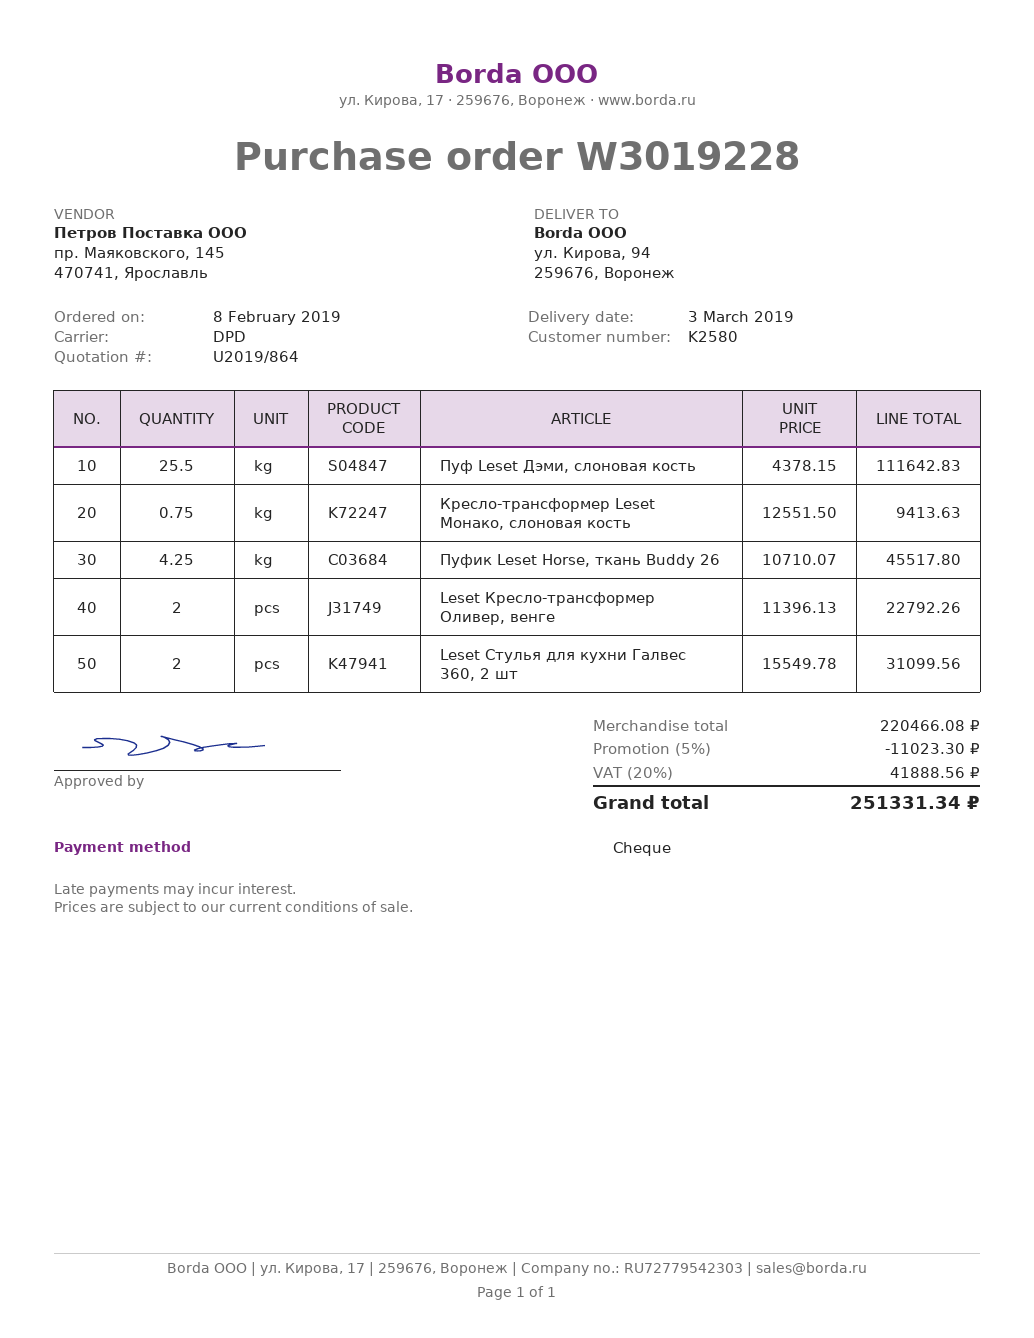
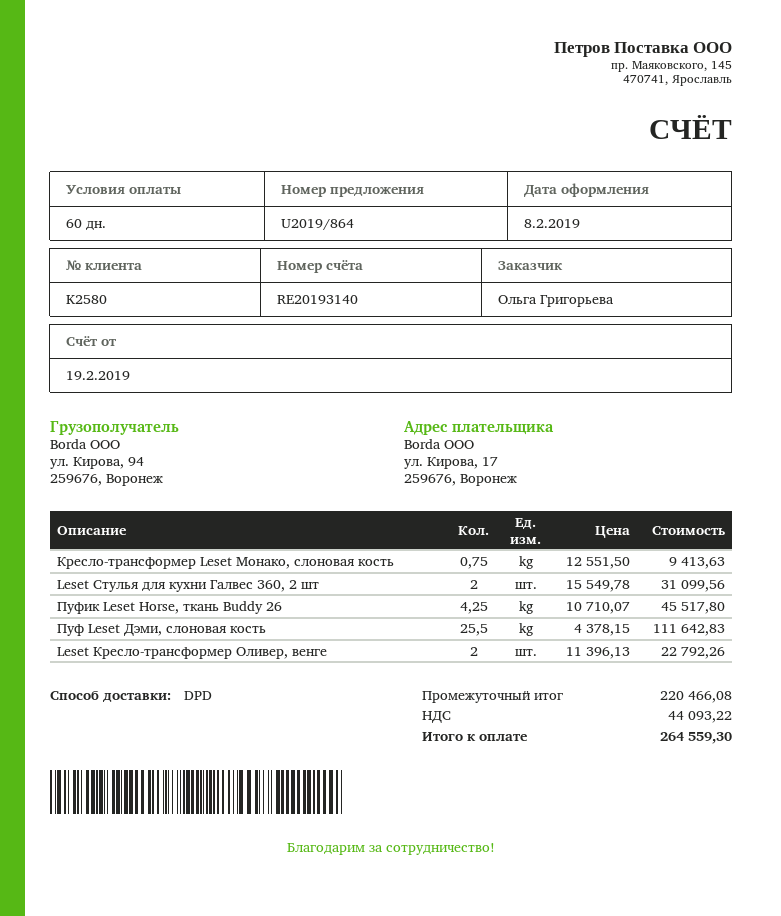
discount: 5% = 11023.30 -> none
tax: 41888.56 -> 44093.22
total: 251331.34 -> 264559.30

